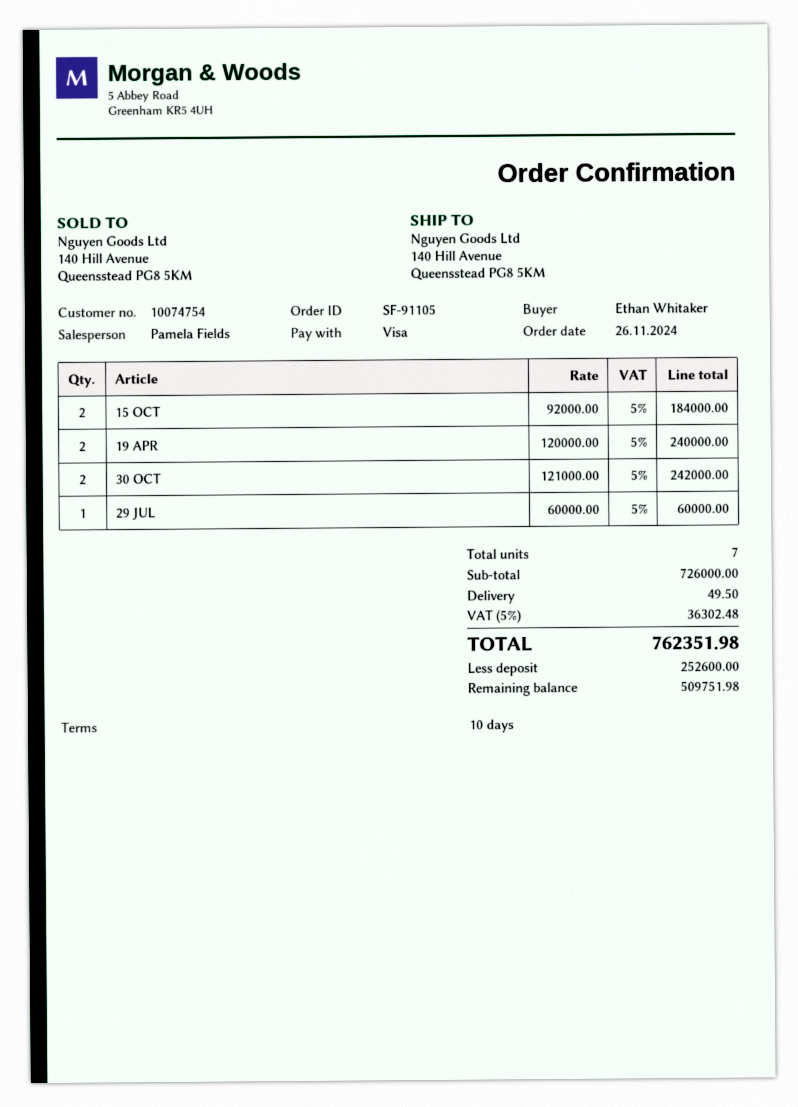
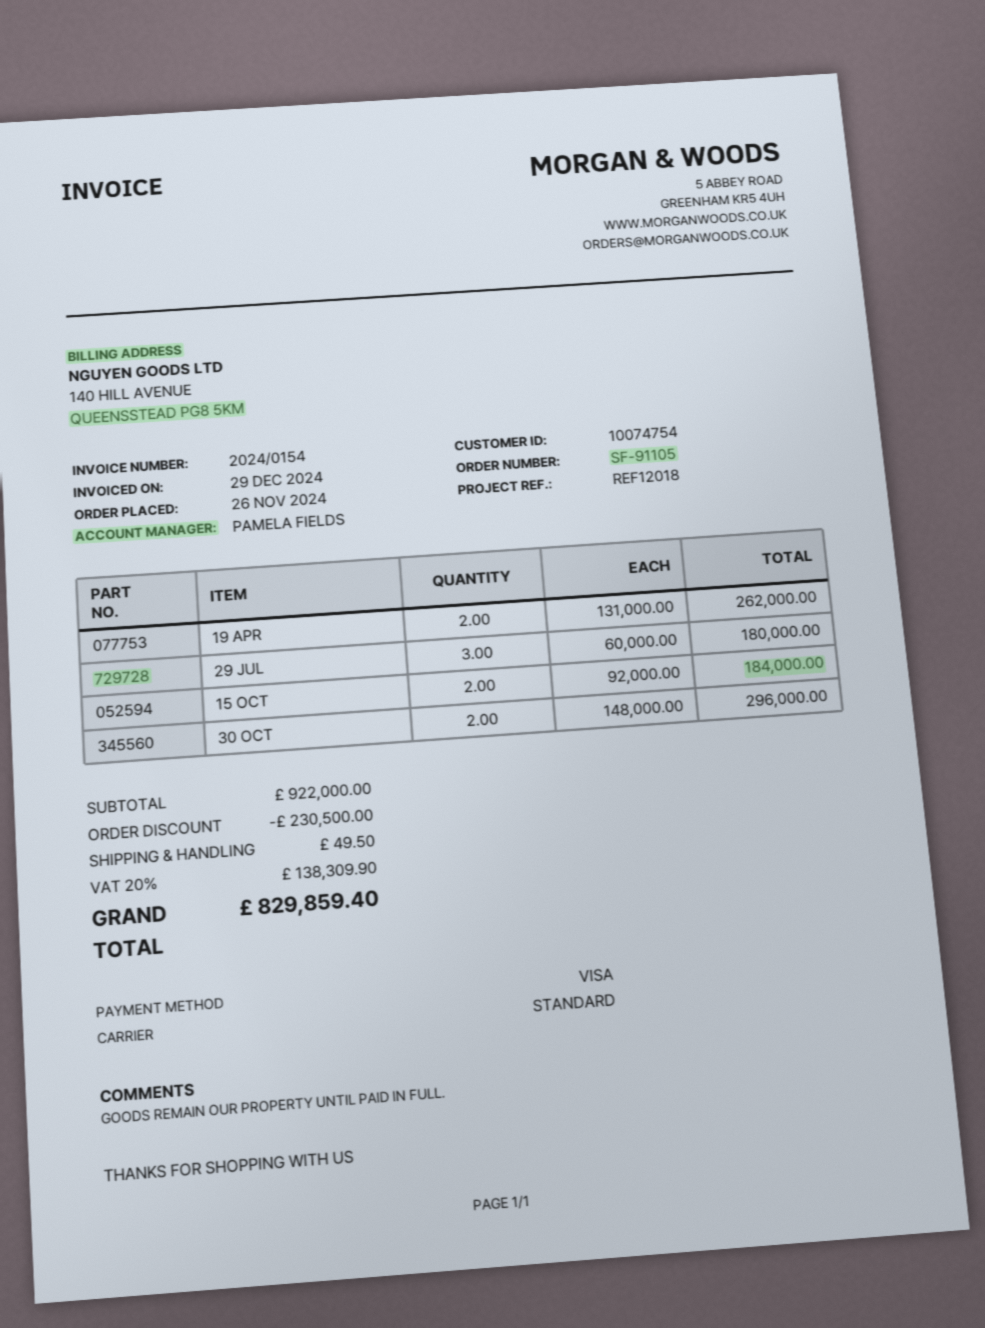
19 APR: 2 x 120000.00 = 240000.00 -> 2 x 131000.00 = 262000.00
30 OCT: 2 x 121000.00 = 242000.00 -> 2 x 148000.00 = 296000.00
29 JUL: 1 x 60000.00 = 60000.00 -> 3 x 60000.00 = 180000.00
subtotal: 726000.00 -> 922000.00
discount: none -> 230500.00
tax: 5% = 36302.48 -> 20% = 138309.90
total: 762351.98 -> 829859.40

